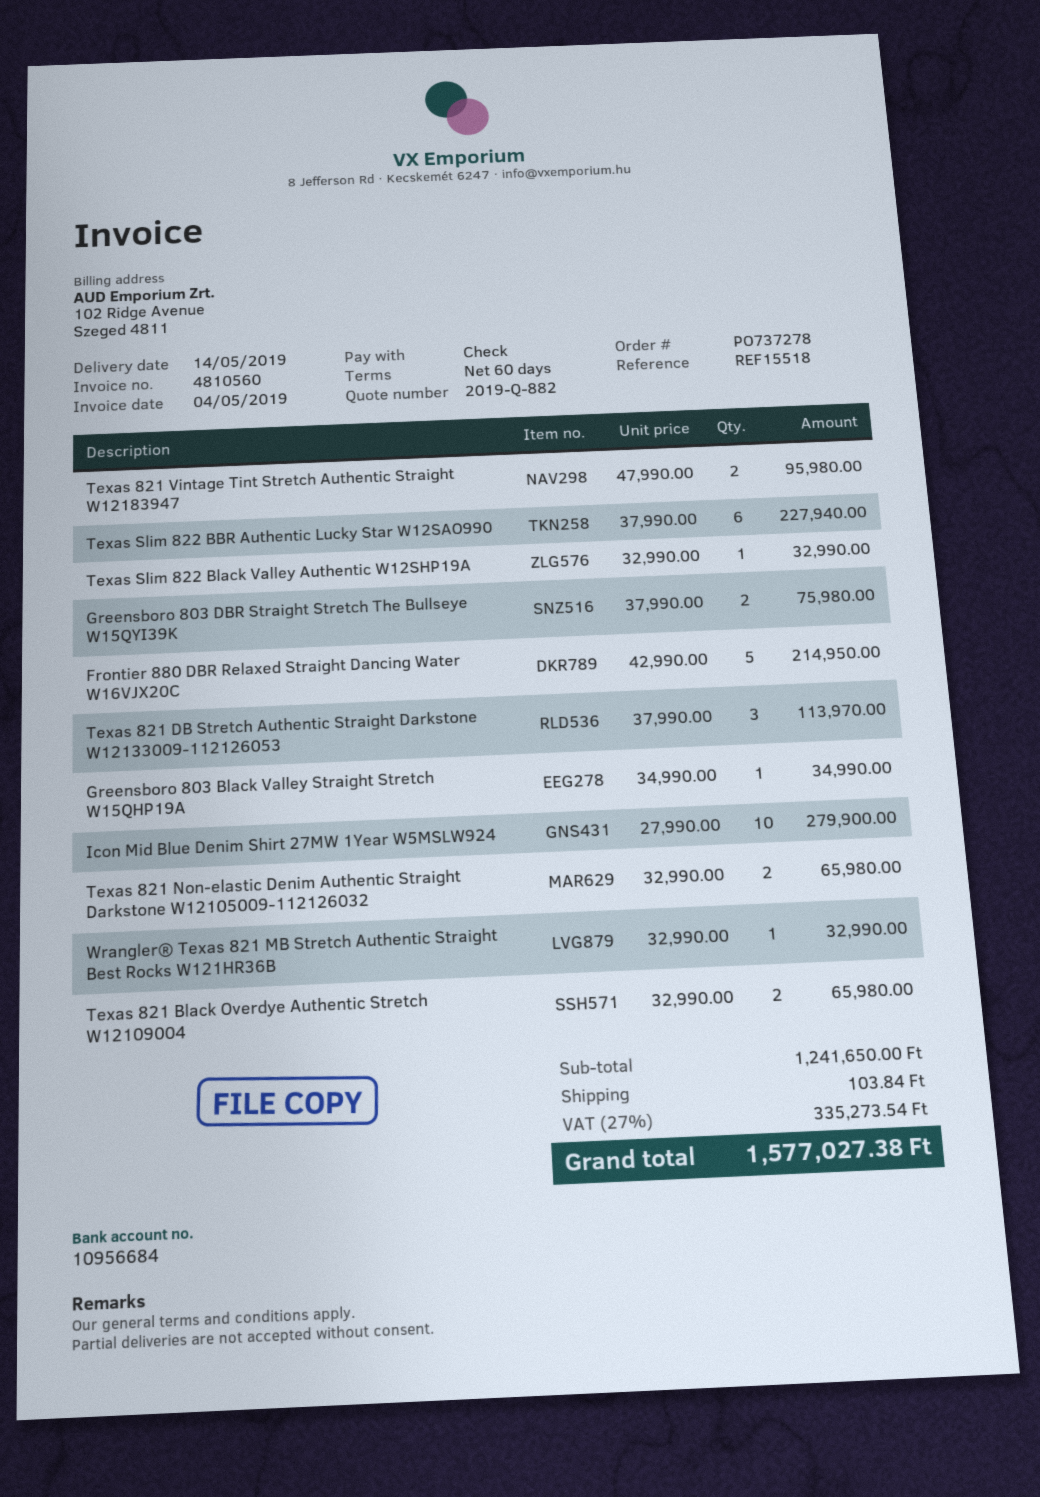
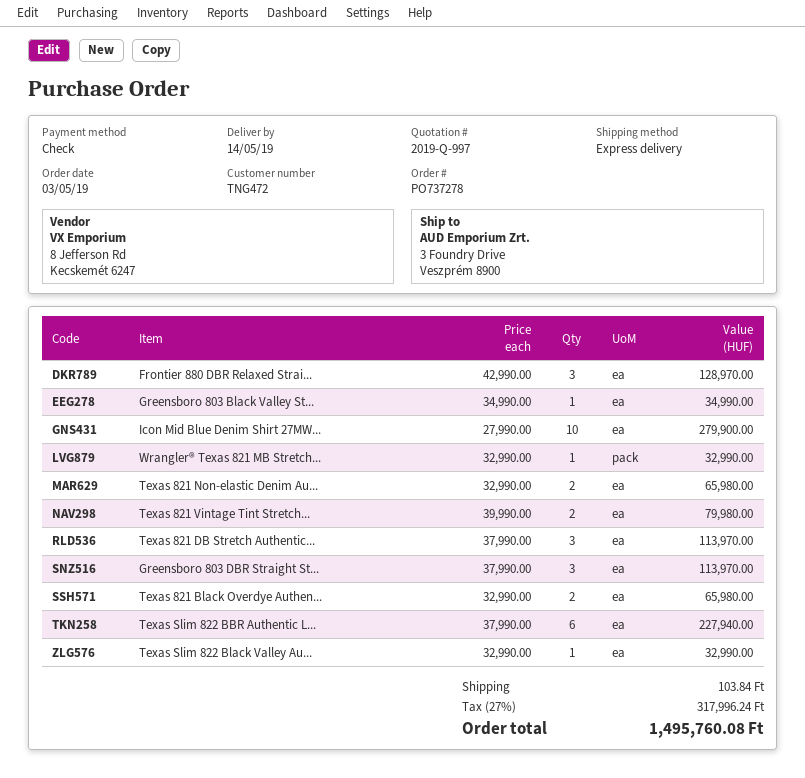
quote number: 2019-Q-882 -> 2019-Q-997
Texas 821 Vintage Tint Stretch Authentic Straight W12183947: 2 x 47990.00 = 95980.00 -> 2 x 39990.00 = 79980.00
Greensboro 803 DBR Straight Stretch The Bullseye W15QYI39K: 2 x 37990.00 = 75980.00 -> 3 x 37990.00 = 113970.00
Frontier 880 DBR Relaxed Straight Dancing Water W16VJX20C: 5 x 42990.00 = 214950.00 -> 3 x 42990.00 = 128970.00
tax: 27% = 335273.54 -> 27% = 317996.24
total: 1577027.38 -> 1495760.08

